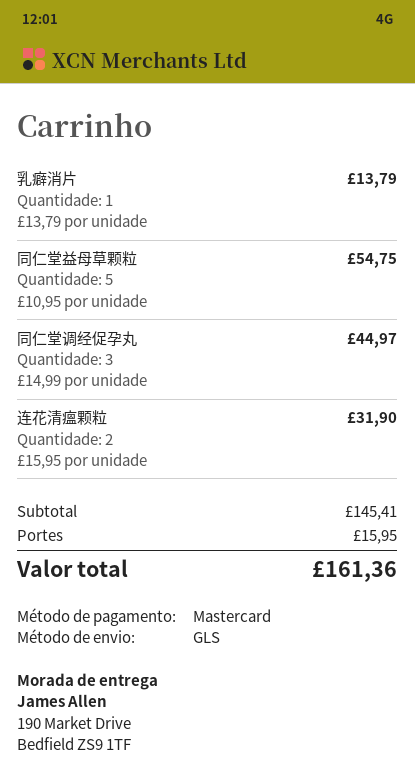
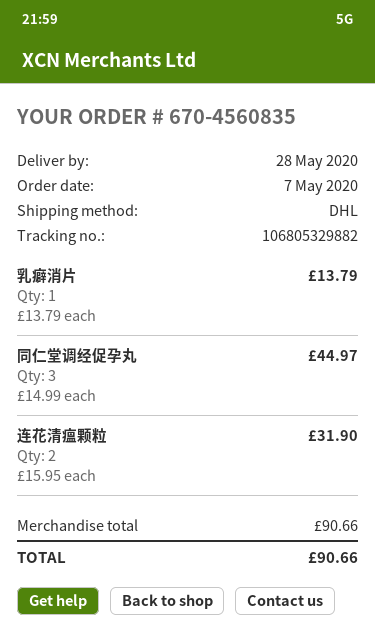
shipping method: GLS -> DHL
同仁堂益母草颗粒: 5 x 10.95 = 54.75 -> none
subtotal: 145.41 -> 90.66
shipping: 15.95 -> none
total: 161.36 -> 90.66

